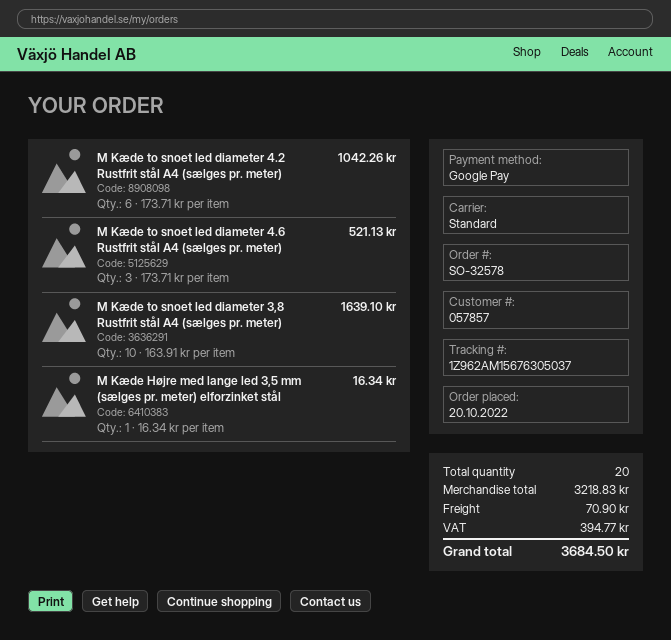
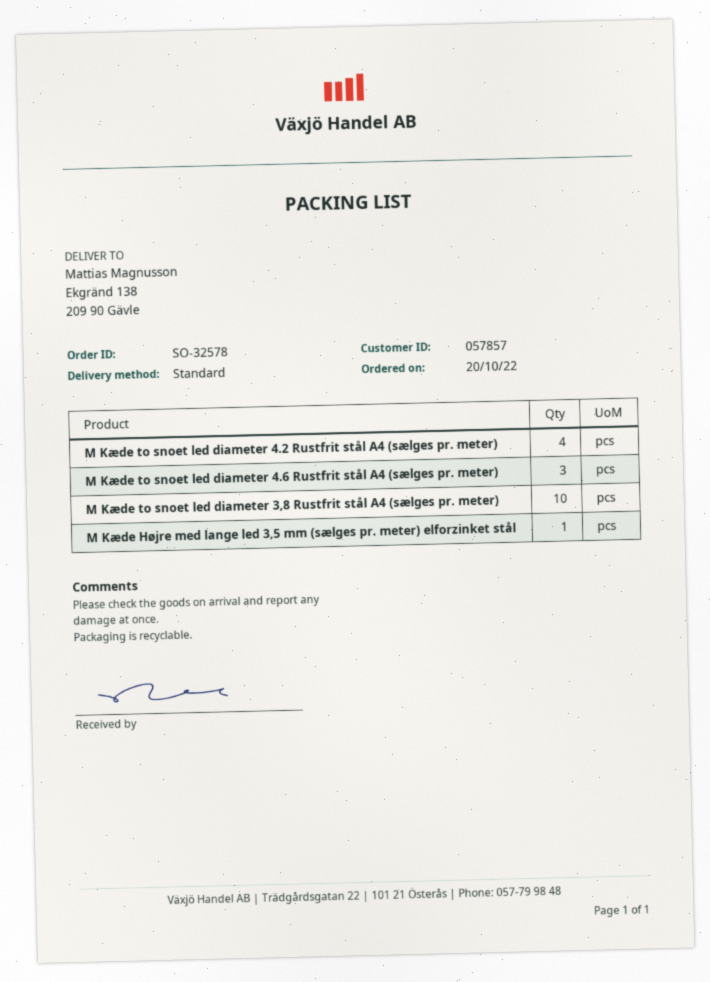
M Kæde to snoet led diameter 4.2 Rustfrit stål A4 (sælges pr. meter): 6 -> 4

